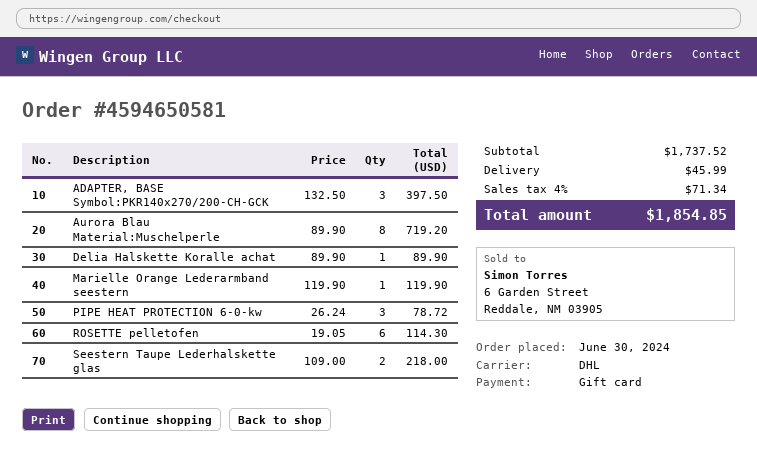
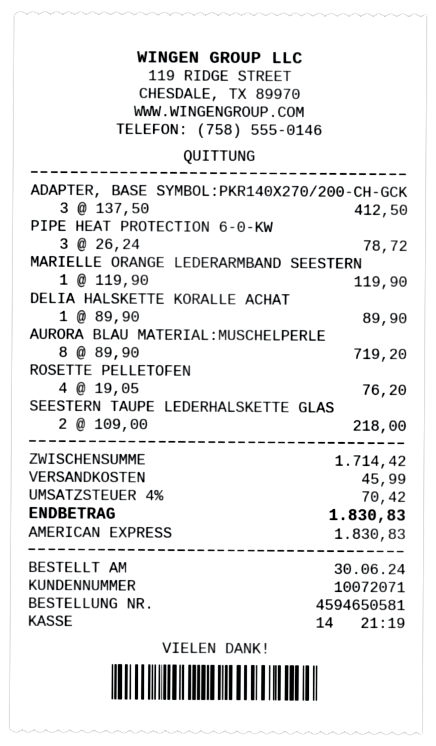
payment method: gift card -> American Express
ADAPTER, BASE Symbol:PKR140x270/200-CH-GCK: 3 x 132.50 = 397.50 -> 3 x 137.50 = 412.50
ROSETTE pelletofen: 6 x 19.05 = 114.30 -> 4 x 19.05 = 76.20
subtotal: 1737.52 -> 1714.42
tax: 4% = 71.34 -> 4% = 70.42
total: 1854.85 -> 1830.83

